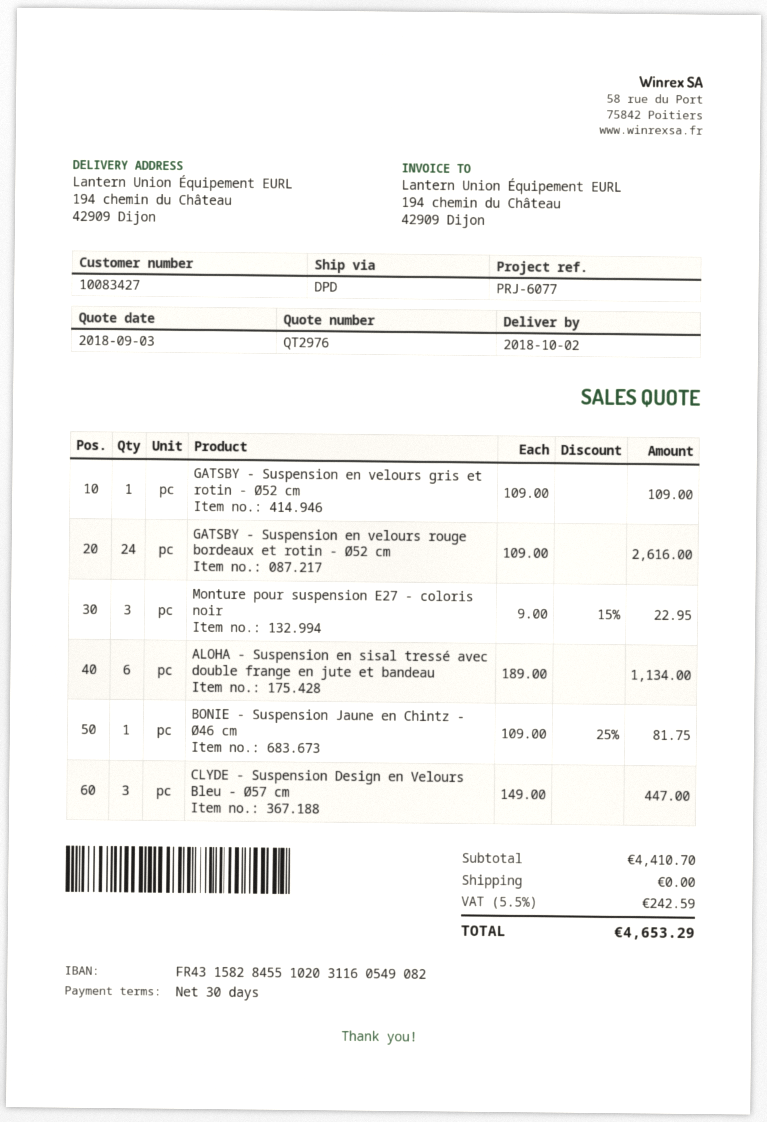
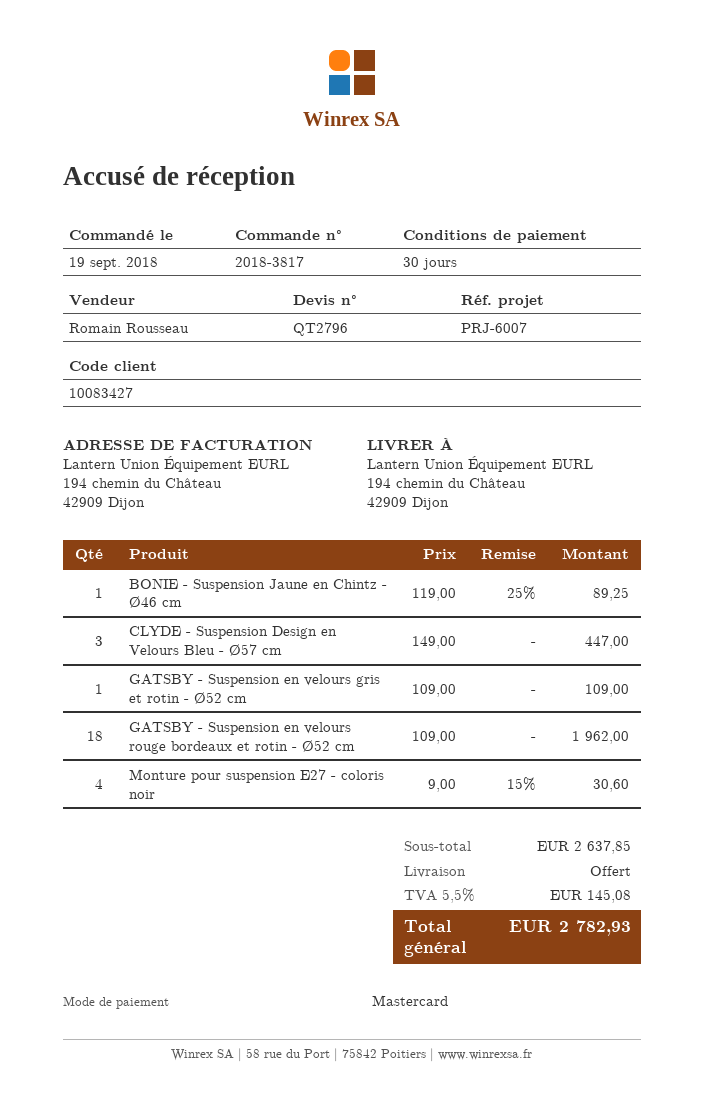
quote number: QT2976 -> QT2796
reference: PRJ-6077 -> PRJ-6007
GATSBY - Suspension en velours rouge bordeaux et rotin - Ø52 cm: 24 x 109.00 = 2616.00 -> 18 x 109.00 = 1962.00
Monture pour suspension E27 - coloris noir: 3 x 9.00 - 15% = 22.95 -> 4 x 9.00 - 15% = 30.60
ALOHA - Suspension en sisal tressé avec double frange en jute et bandeau: 6 x 189.00 = 1134.00 -> none
BONIE - Suspension Jaune en Chintz - Ø46 cm: 1 x 109.00 - 25% = 81.75 -> 1 x 119.00 - 25% = 89.25
subtotal: 4410.70 -> 2637.85
tax: 5.5% = 242.59 -> 5.5% = 145.08
total: 4653.29 -> 2782.93

